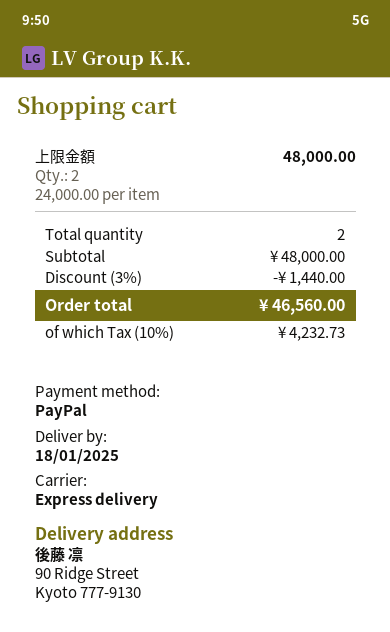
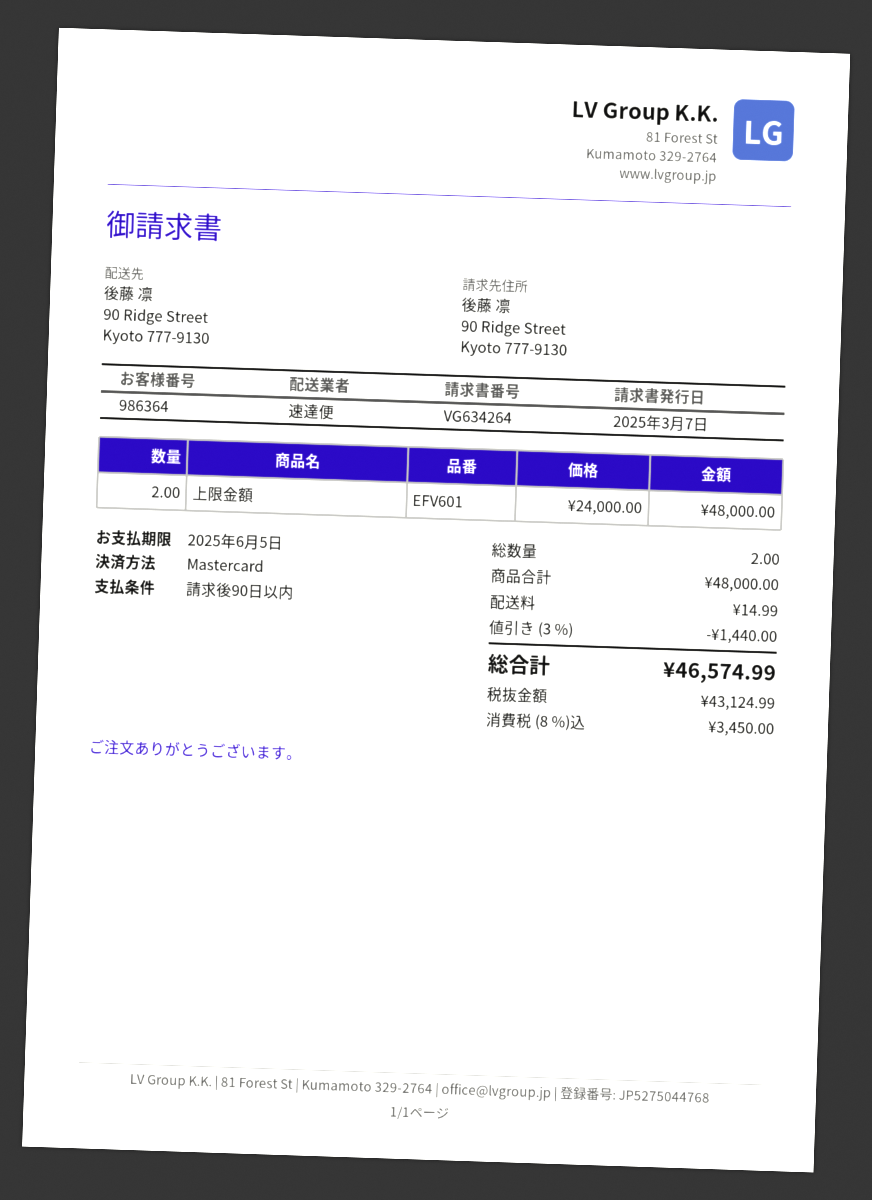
payment method: PayPal -> Mastercard
shipping: none -> 14.99
tax: 10% = 4232.73 -> 8% = 3450.00
total: 46560.00 -> 46574.99

